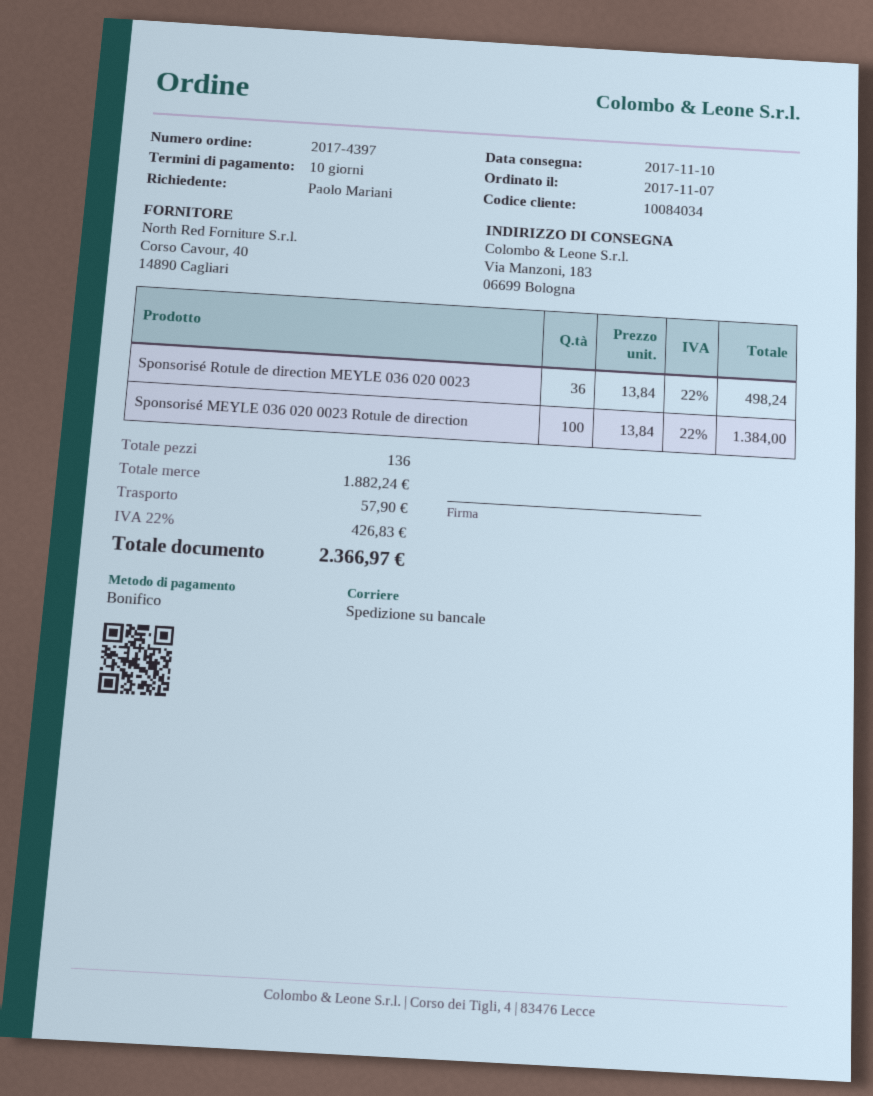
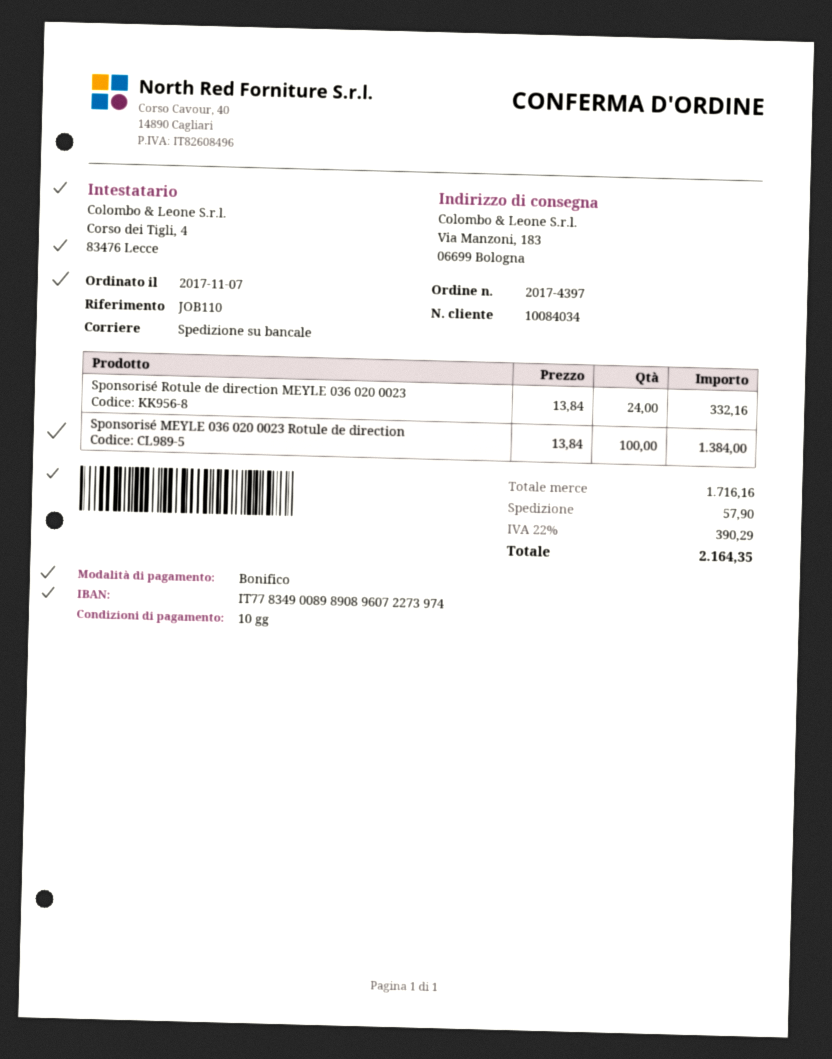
Sponsorisé Rotule de direction MEYLE 036 020 0023: 36 x 13.84 = 498.24 -> 24 x 13.84 = 332.16
subtotal: 1882.24 -> 1716.16
tax: 22% = 426.83 -> 22% = 390.29
total: 2366.97 -> 2164.35

